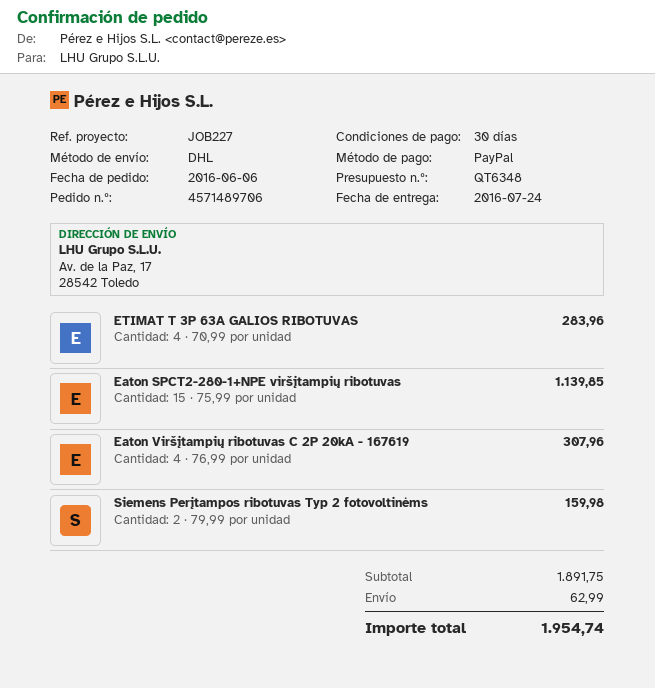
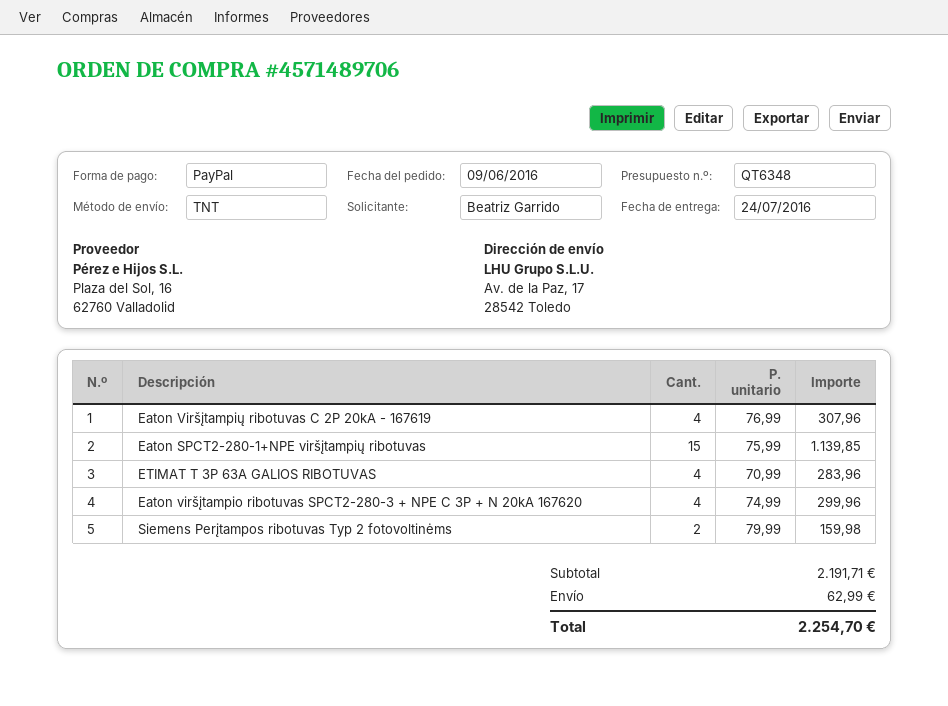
order date: 2016-06-06 -> 2016-06-09
shipping method: DHL -> TNT
Eaton viršįtampio ribotuvas SPCT2-280-3 + NPE C 3P + N 20kA 167620: none -> 4 x 74.99 = 299.96
subtotal: 1891.75 -> 2191.71
total: 1954.74 -> 2254.70

